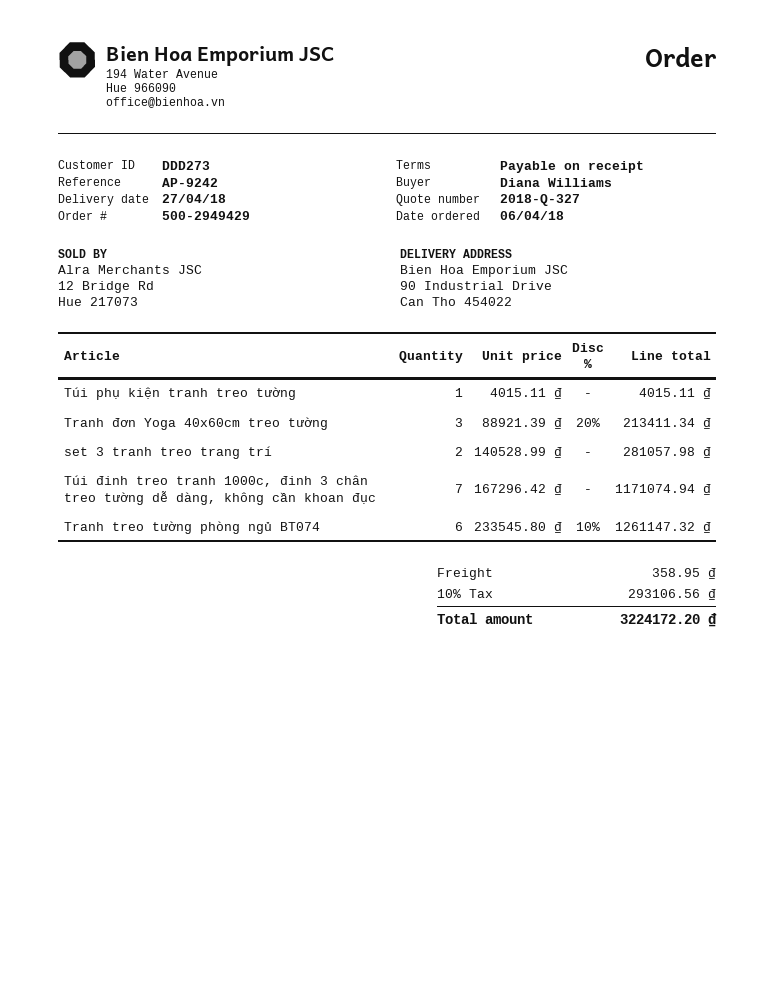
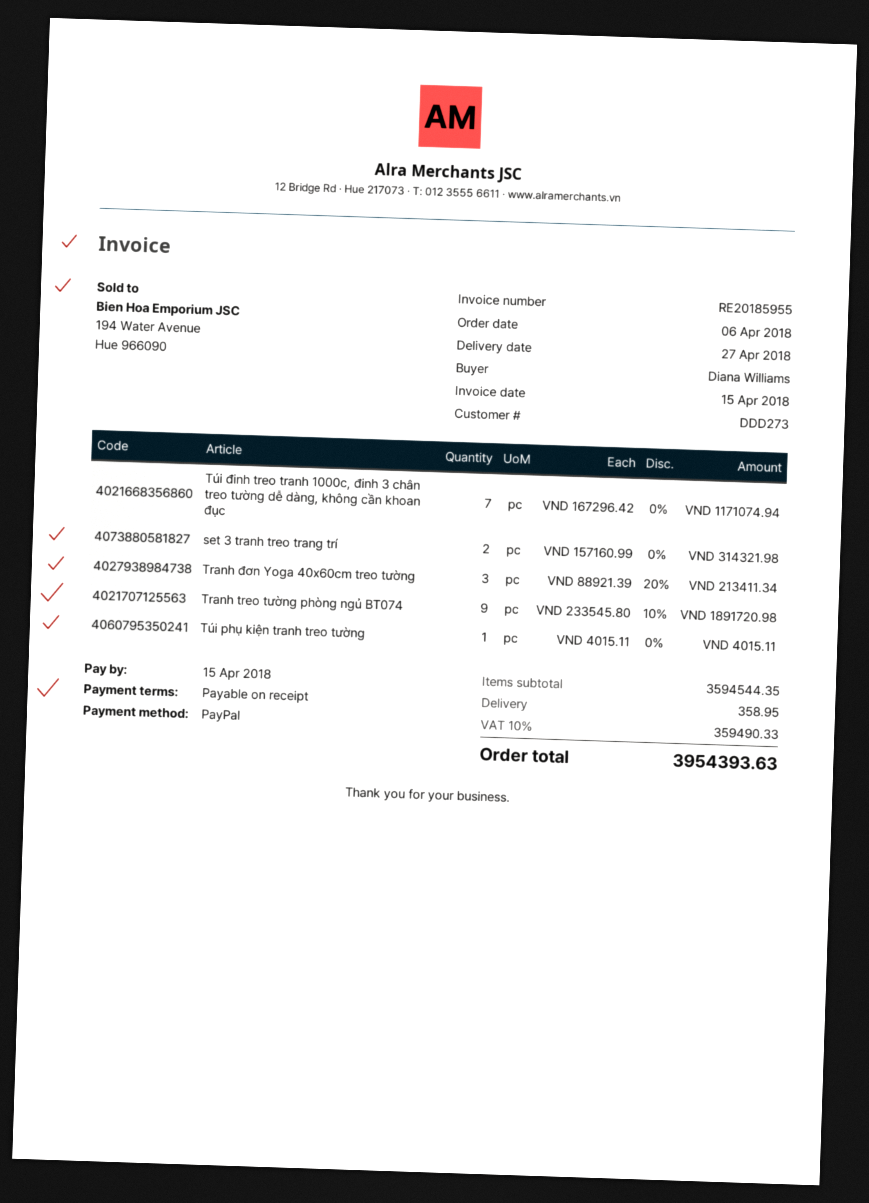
set 3 tranh treo trang trí: 2 x 140528.99 = 281057.98 -> 2 x 157160.99 = 314321.98
Tranh treo tường phòng ngủ BT074: 6 x 233545.80 - 10% = 1261147.32 -> 9 x 233545.80 - 10% = 1891720.98
tax: 10% = 293106.56 -> 10% = 359490.33
total: 3224172.20 -> 3954393.63

